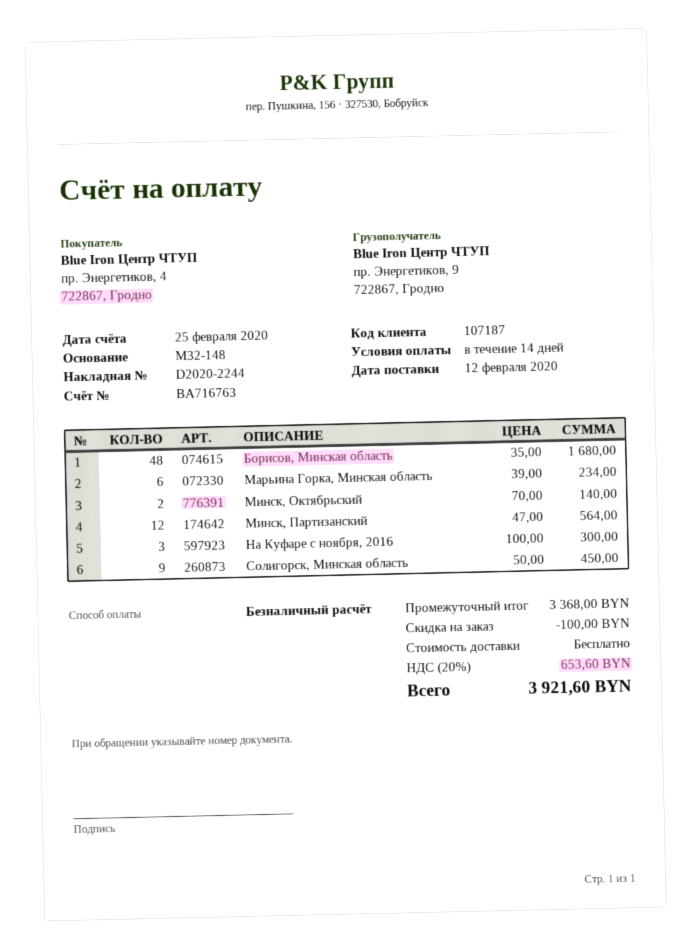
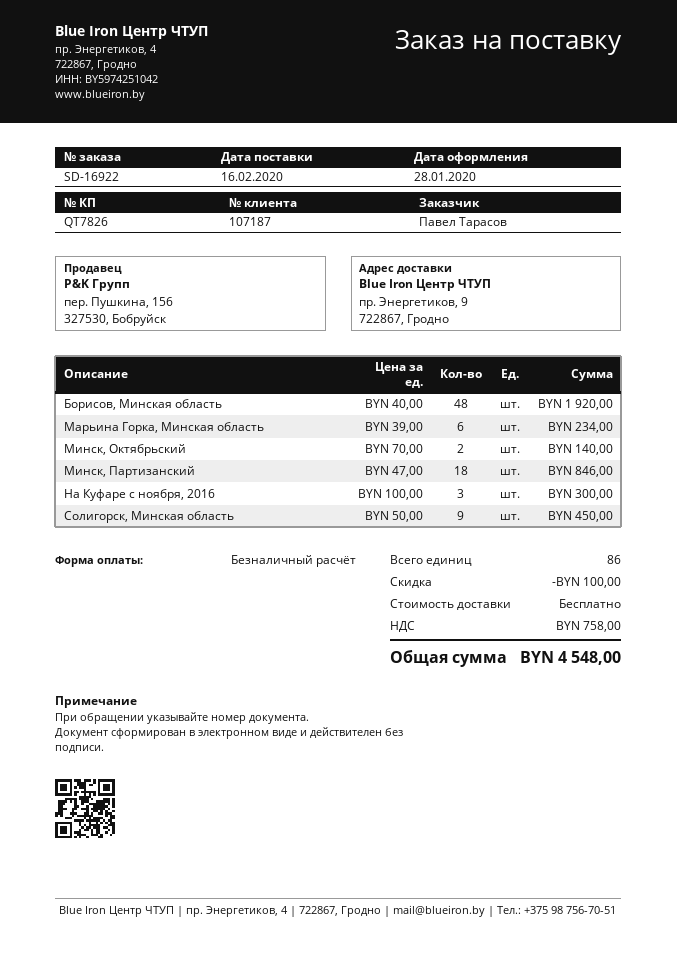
delivery date: 2020-02-12 -> 2020-02-16
Борисов, Минская область: 48 x 35.00 = 1680.00 -> 48 x 40.00 = 1920.00
Минск, Партизанский: 12 x 47.00 = 564.00 -> 18 x 47.00 = 846.00
tax: 653.60 -> 758.00
total: 3921.60 -> 4548.00

